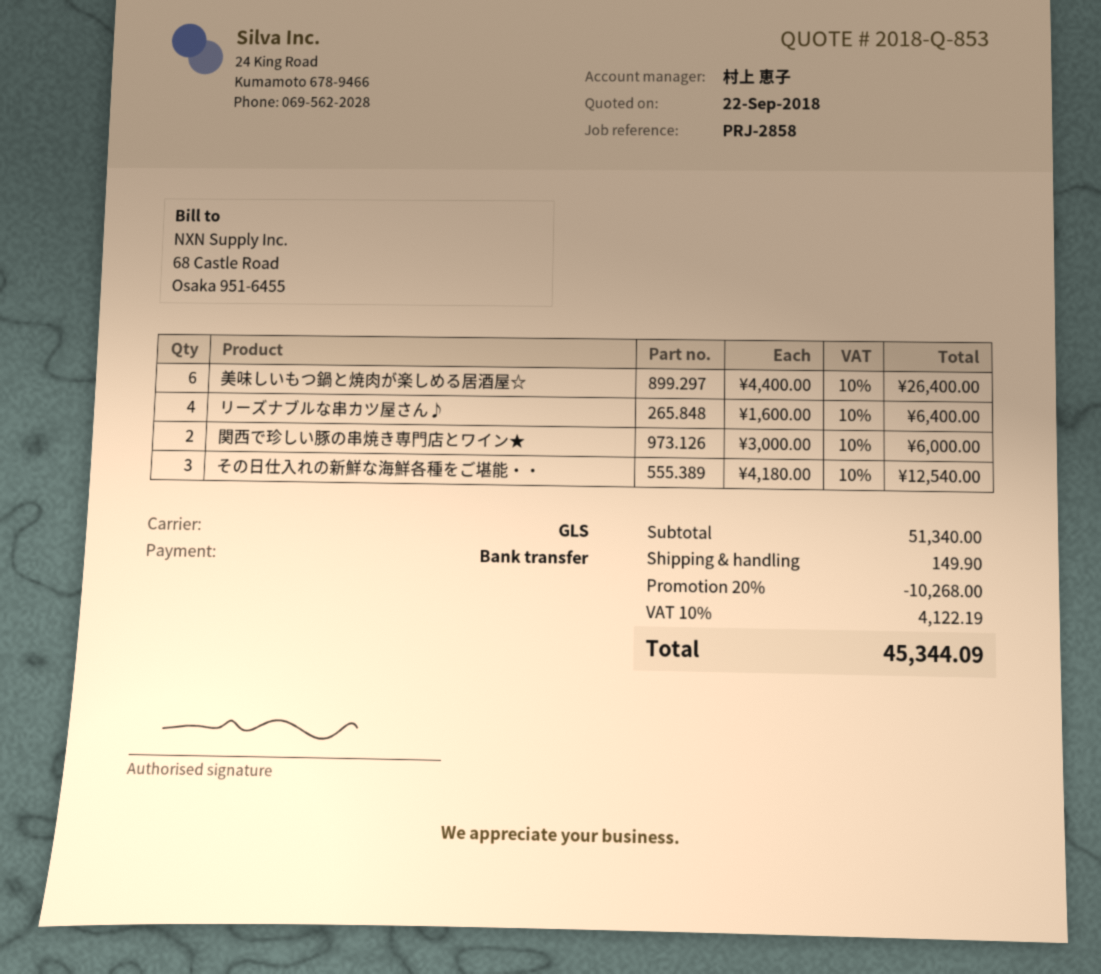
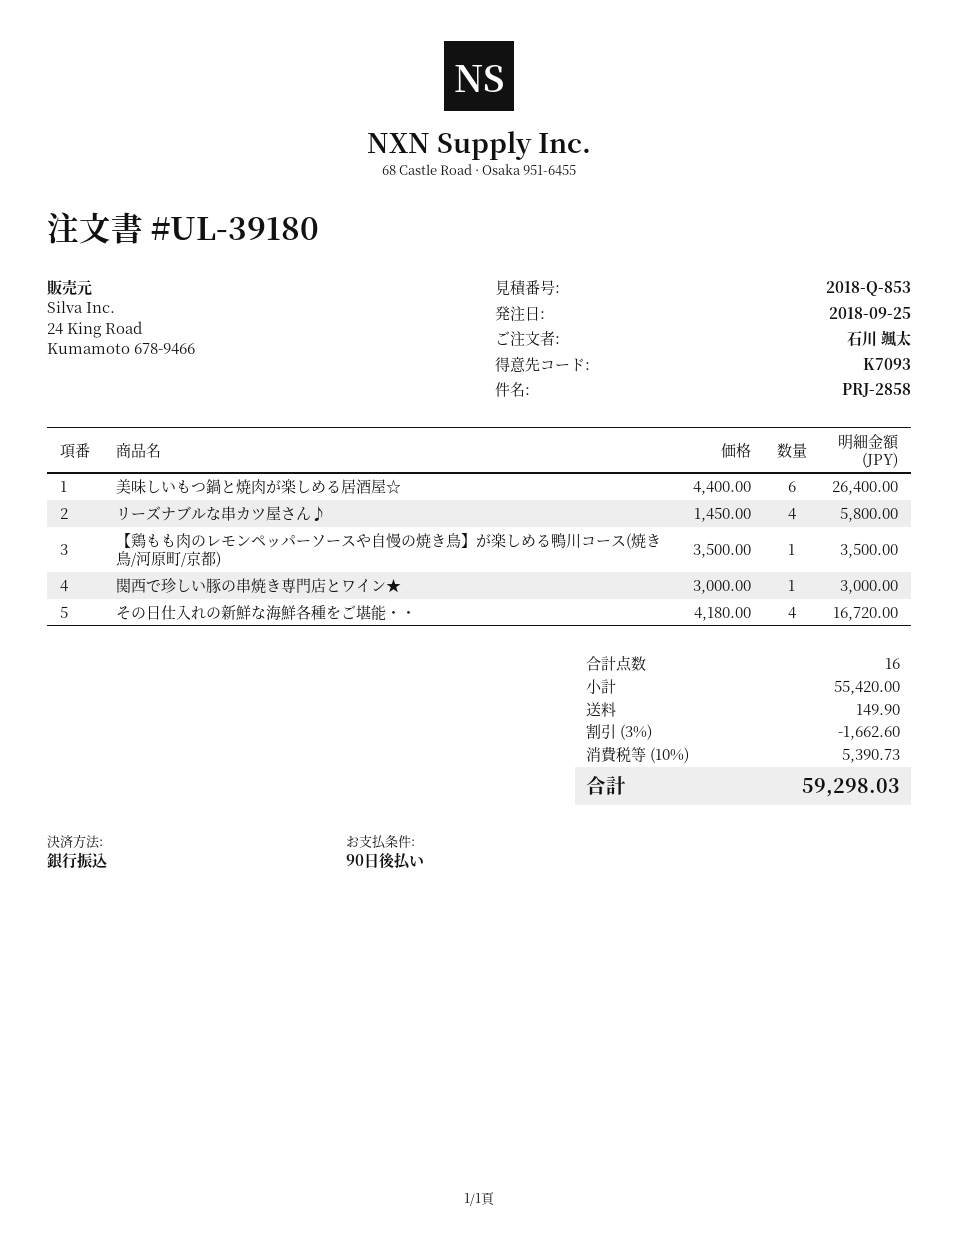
リーズナブルな串カツ屋さん♪: 4 x 1600.00 = 6400.00 -> 4 x 1450.00 = 5800.00
関西で珍しい豚の串焼き専門店とワイン★: 2 x 3000.00 = 6000.00 -> 1 x 3000.00 = 3000.00
その日仕入れの新鮮な海鮮各種をご堪能・・: 3 x 4180.00 = 12540.00 -> 4 x 4180.00 = 16720.00
【鶏もも肉のレモンペッパーソースや自慢の焼き鳥】が楽しめる鴨川コース(焼き鳥/河原町/京都): none -> 1 x 3500.00 = 3500.00
subtotal: 51340.00 -> 55420.00
discount: 20% = 10268.00 -> 3% = 1662.60
tax: 10% = 4122.19 -> 10% = 5390.73
total: 45344.09 -> 59298.03

